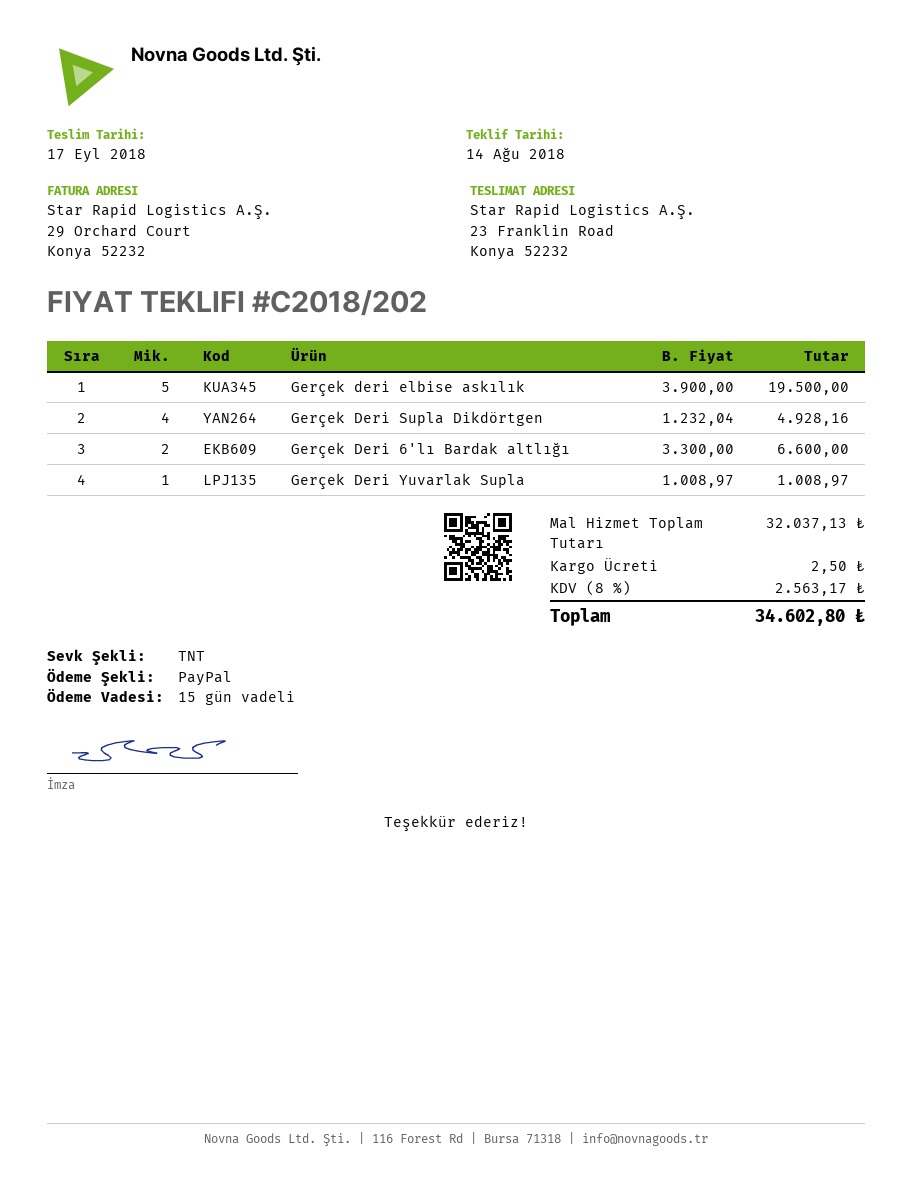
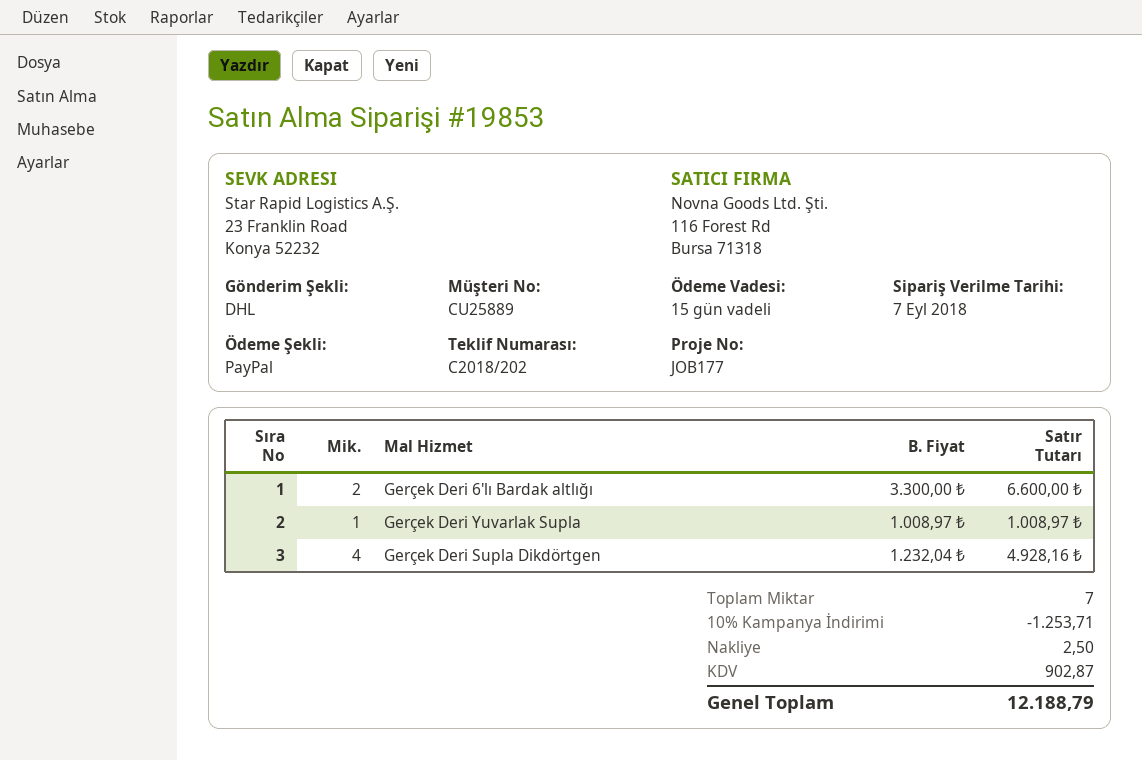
shipping method: TNT -> DHL
Gerçek deri elbise askılık: 5 x 3900.00 = 19500.00 -> none
discount: none -> 10% = 1253.71
tax: 2563.17 -> 902.87
total: 34602.80 -> 12188.79

